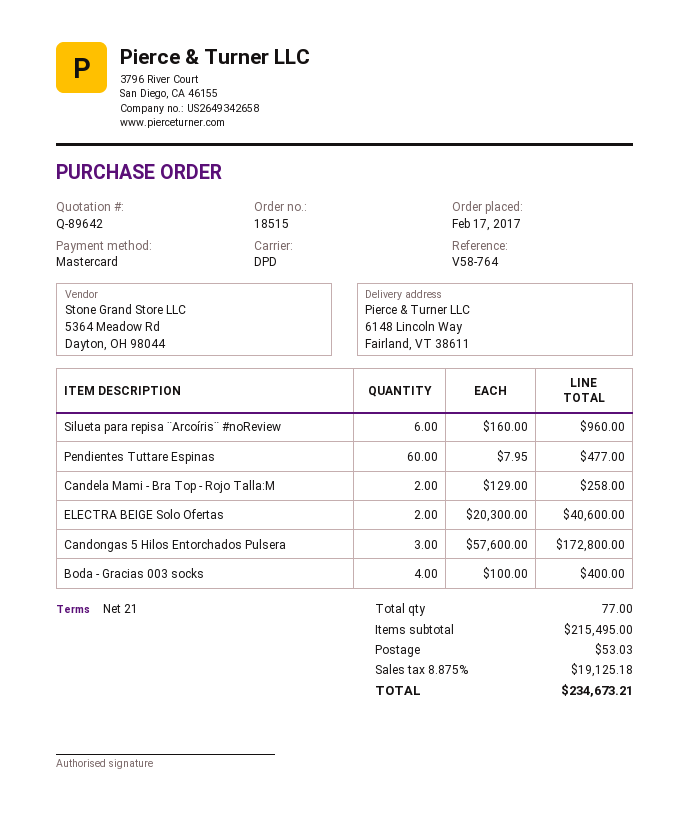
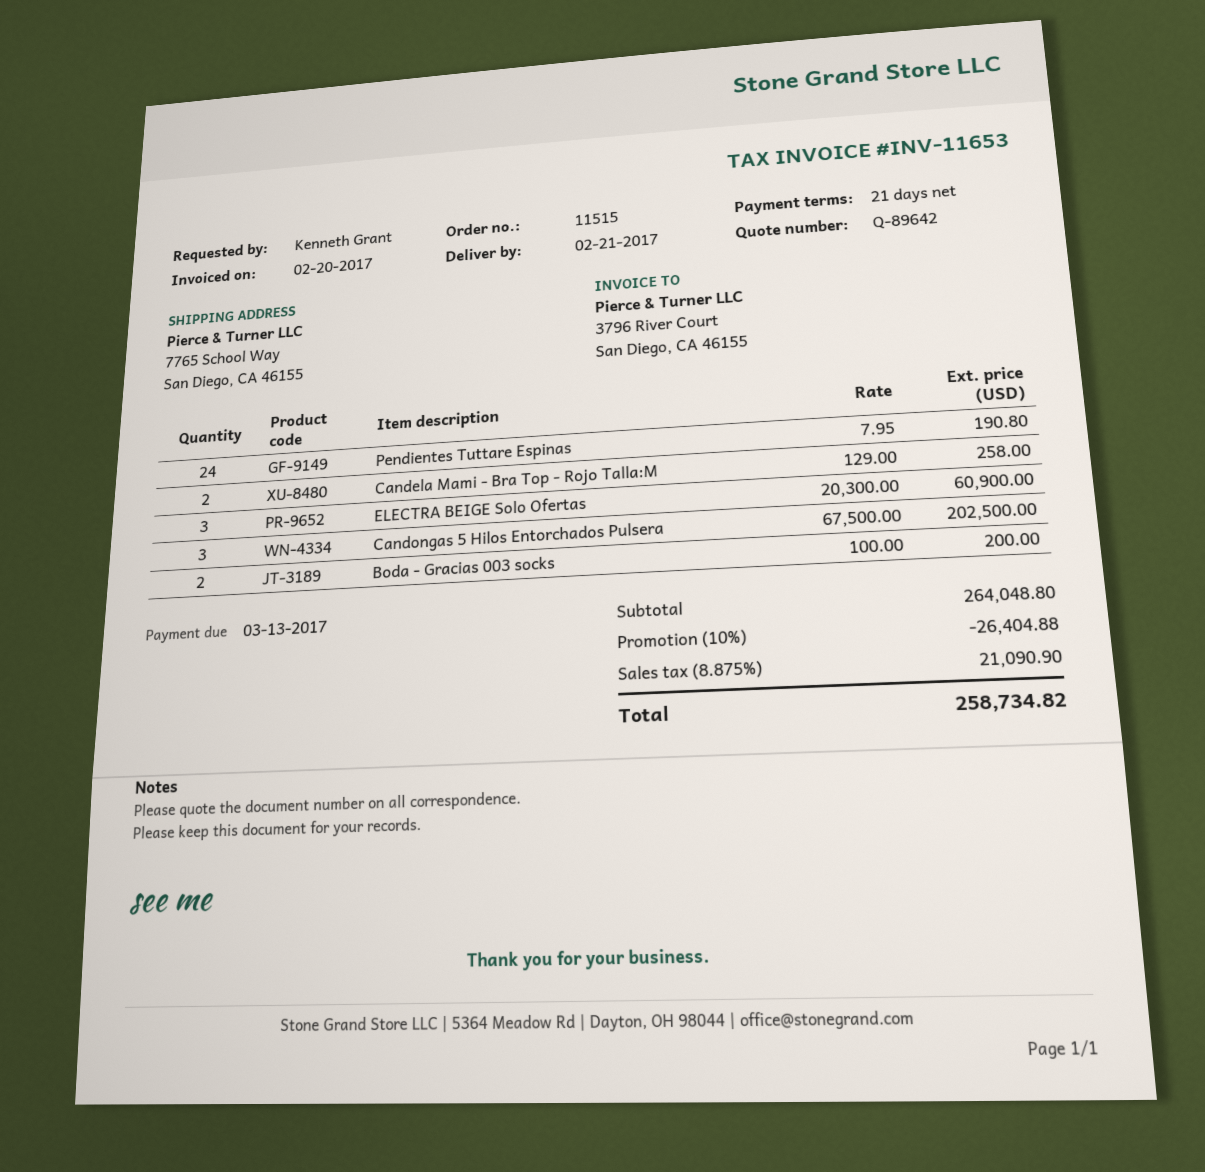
order number: 18515 -> 11515
ship to: 6148 Lincoln Way, Fairland, VT 38611 -> 7765 School Way, San Diego, CA 46155
Silueta para repisa ¨Arcoíris¨ #noReview: 6 x 160.00 = 960.00 -> none
Pendientes Tuttare Espinas: 60 x 7.95 = 477.00 -> 24 x 7.95 = 190.80
ELECTRA BEIGE Solo Ofertas: 2 x 20300.00 = 40600.00 -> 3 x 20300.00 = 60900.00
Candongas 5 Hilos Entorchados Pulsera: 3 x 57600.00 = 172800.00 -> 3 x 67500.00 = 202500.00
Boda - Gracias 003 socks: 4 x 100.00 = 400.00 -> 2 x 100.00 = 200.00
subtotal: 215495.00 -> 264048.80
discount: none -> 10% = 26404.88
shipping: 53.03 -> none
tax: 8.875% = 19125.18 -> 8.875% = 21090.90
total: 234673.21 -> 258734.82

